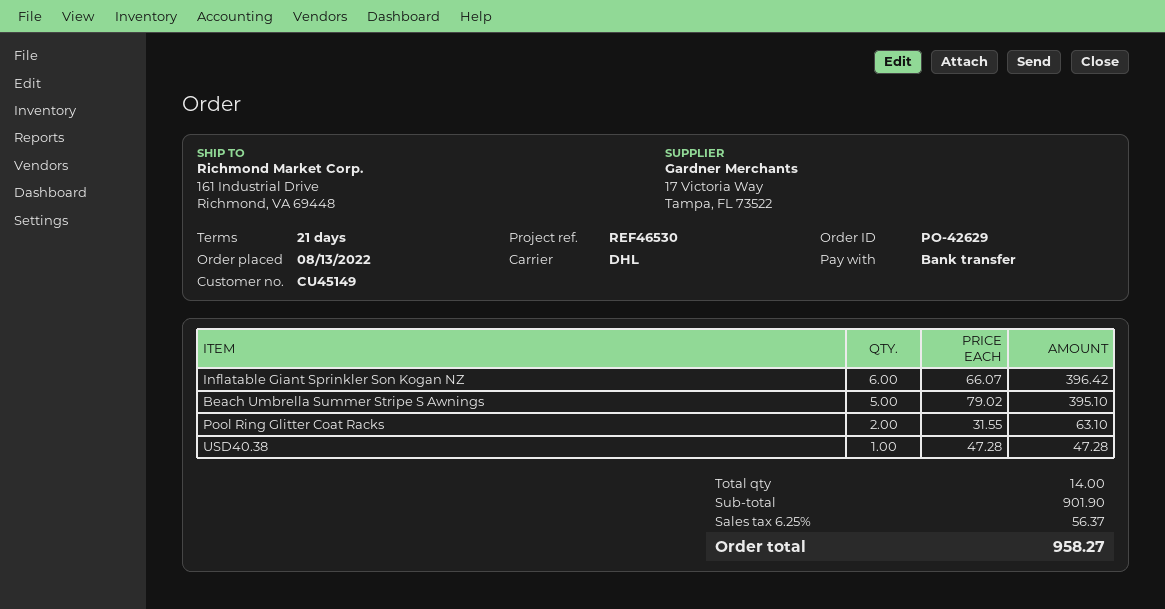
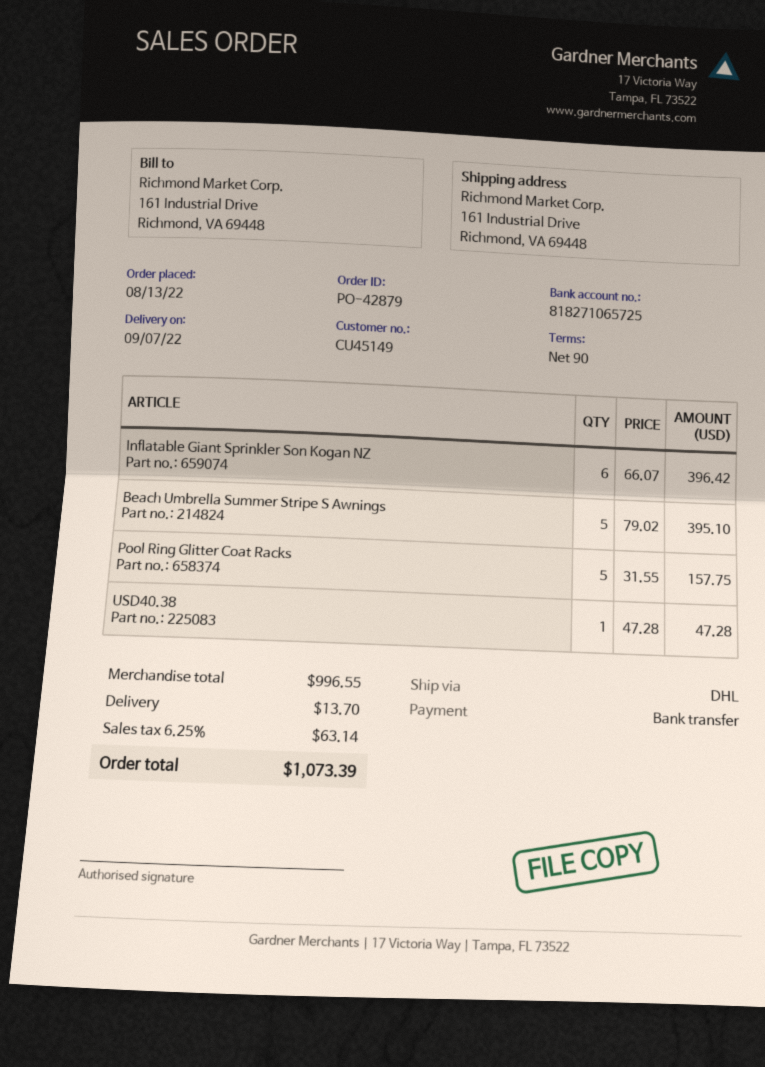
order number: PO-42629 -> PO-42879
payment terms: 21 days -> 90 days
Pool Ring Glitter Coat Racks: 2 x 31.55 = 63.10 -> 5 x 31.55 = 157.75
subtotal: 901.90 -> 996.55
shipping: none -> 13.70
tax: 6.25% = 56.37 -> 6.25% = 63.14
total: 958.27 -> 1073.39

